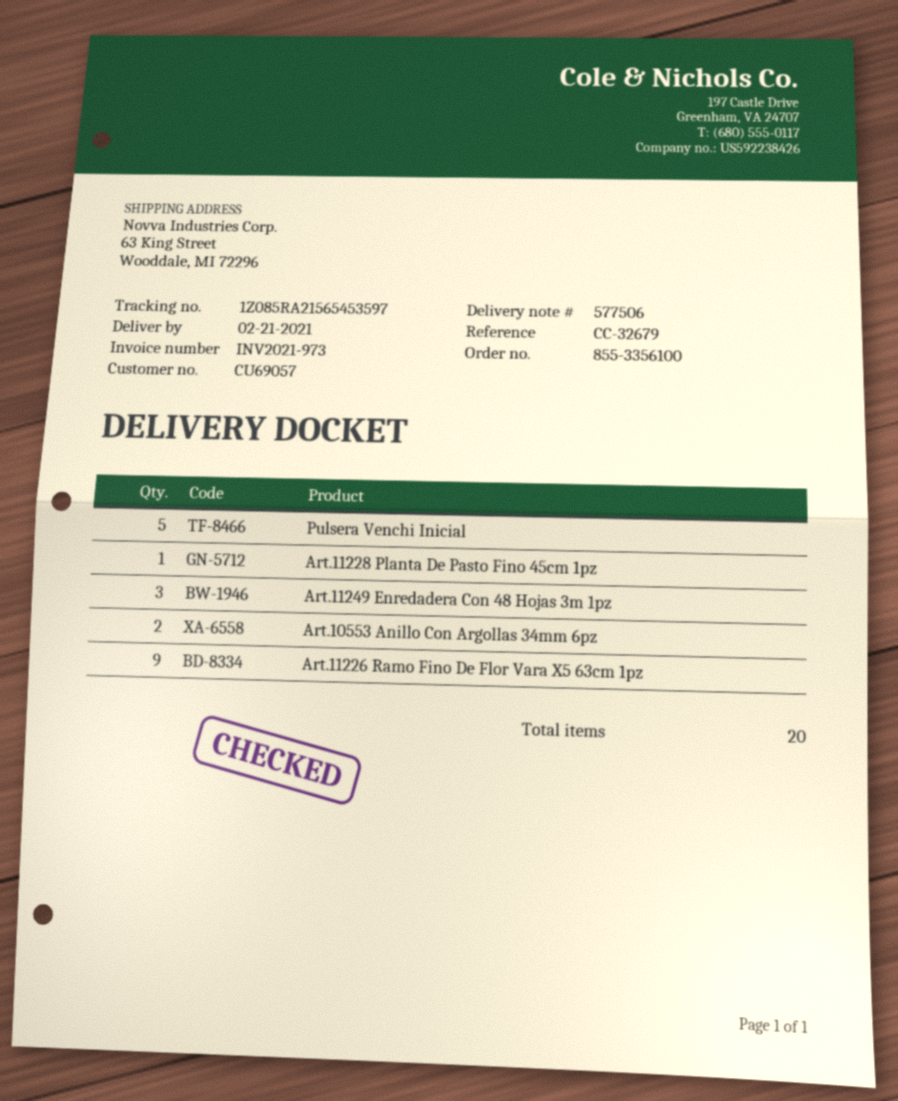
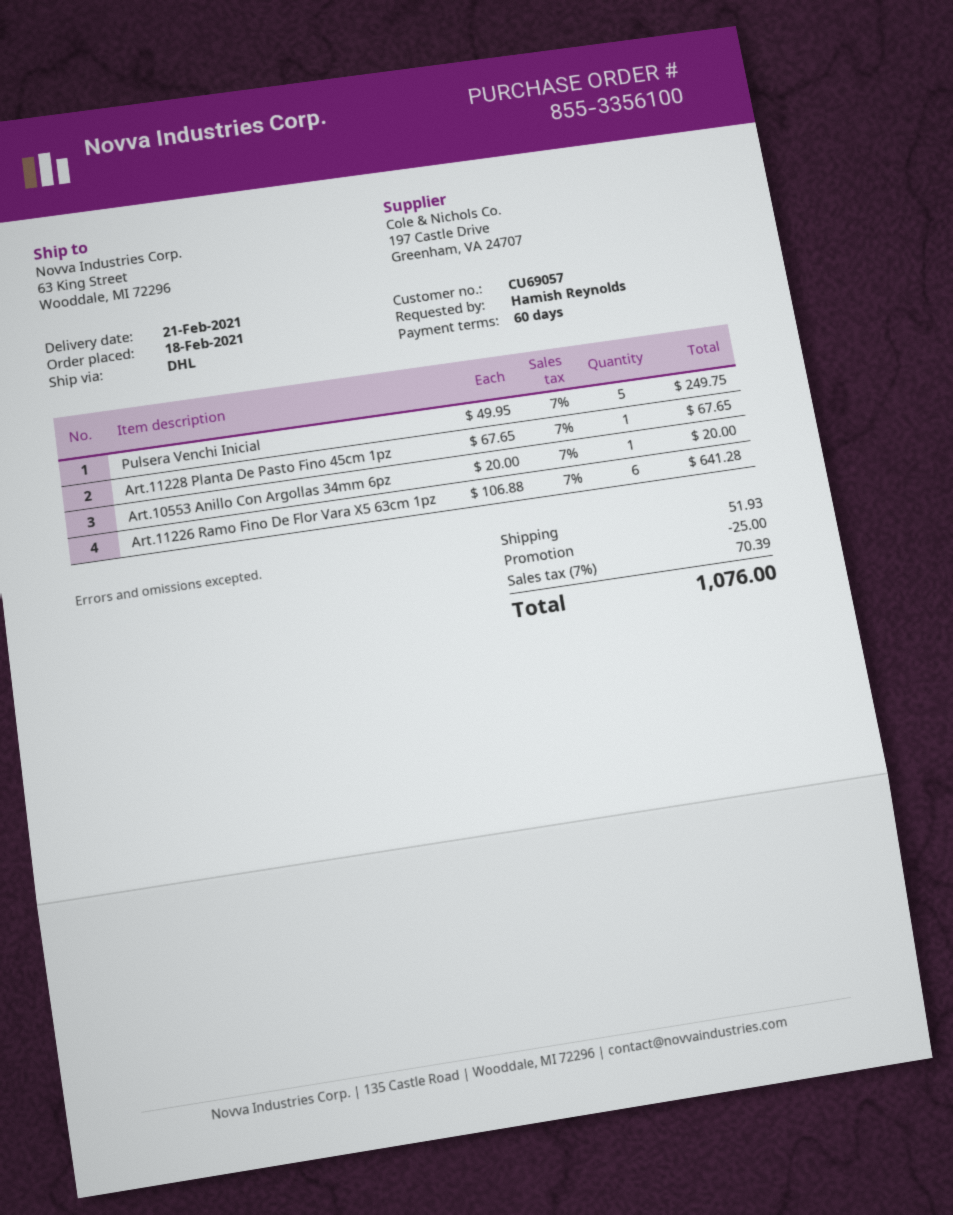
Art.11249 Enredadera Con 48 Hojas 3m 1pz: 3 -> none
Art.10553 Anillo Con Argollas 34mm 6pz: 2 -> 1
Art.11226 Ramo Fino De Flor Vara X5 63cm 1pz: 9 -> 6

